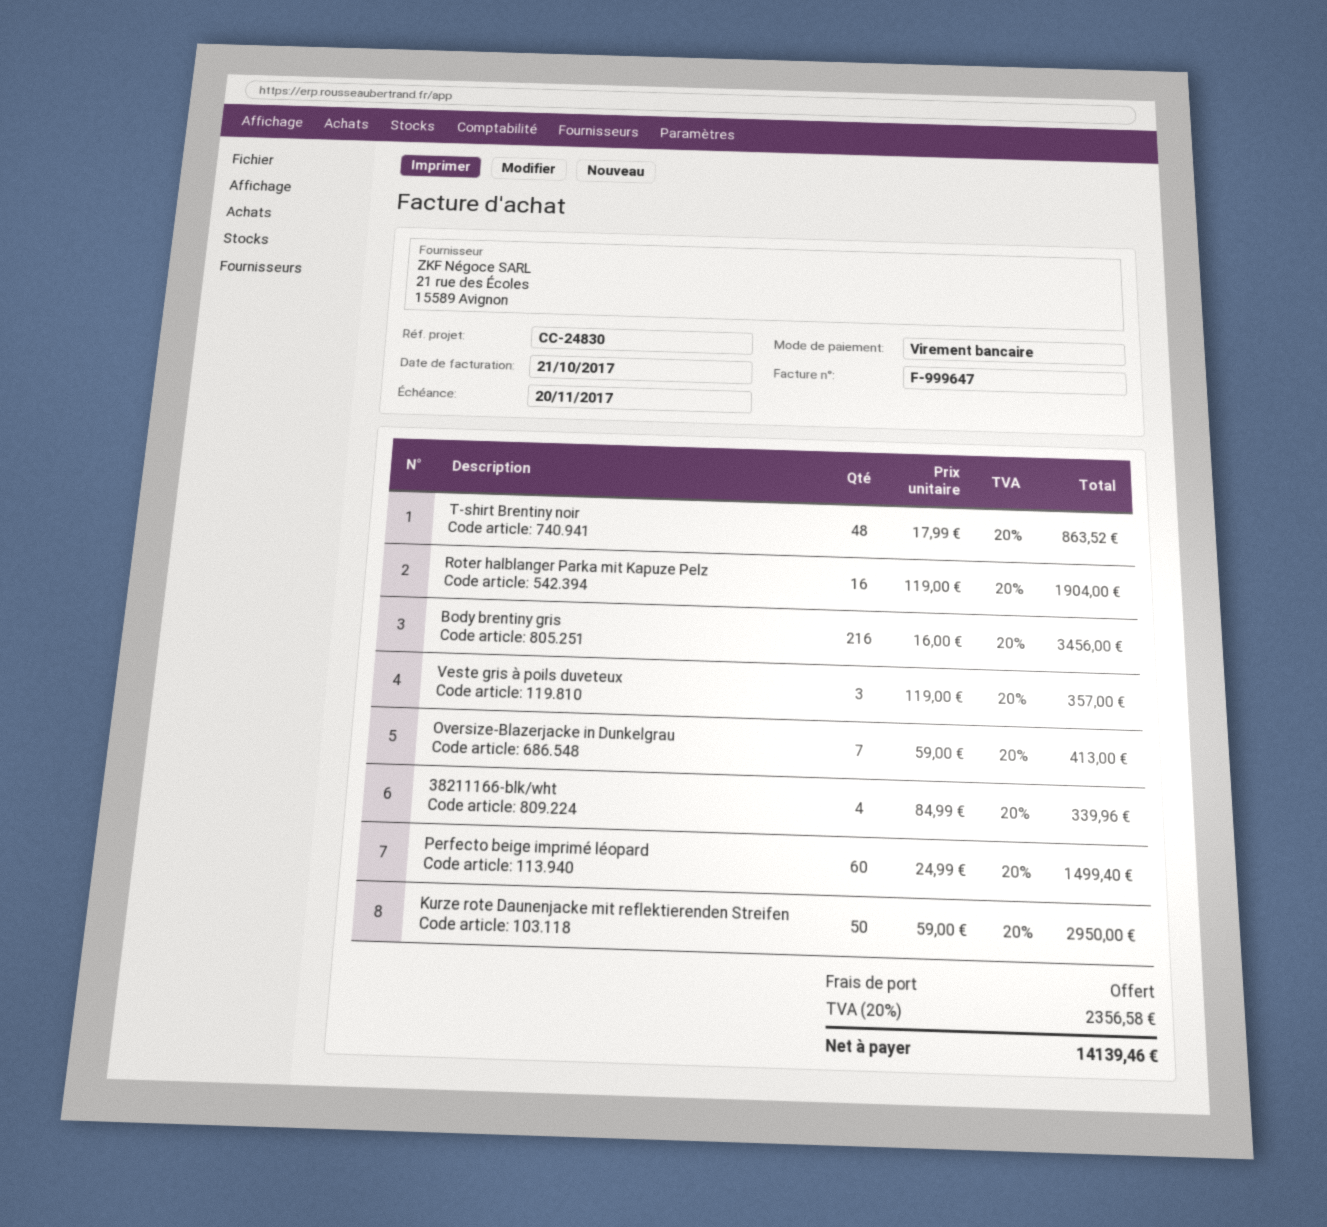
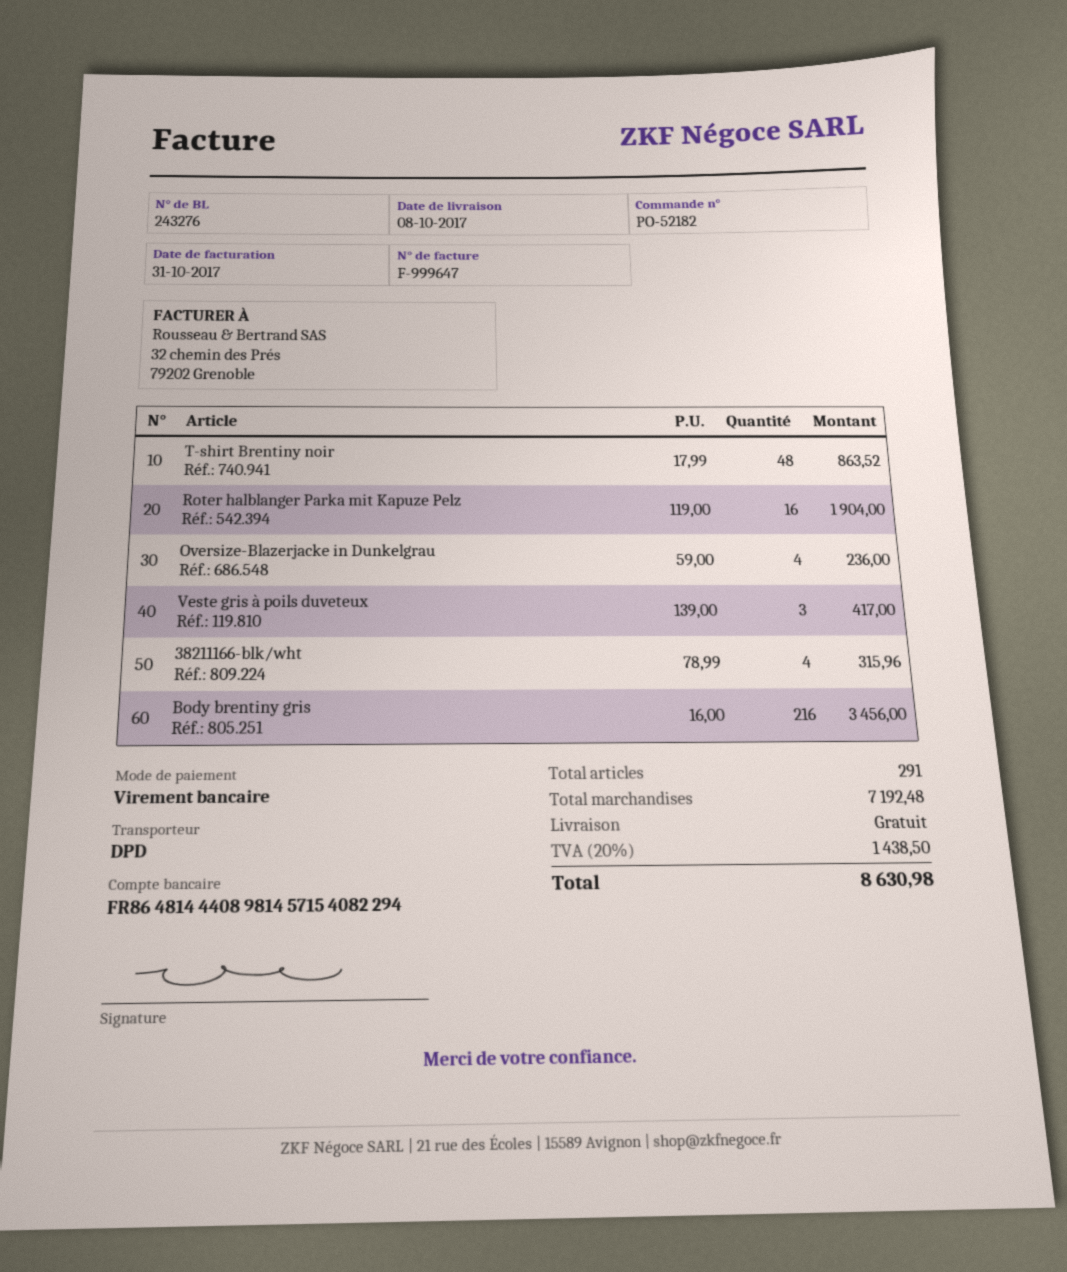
invoice date: 2017-10-21 -> 2017-10-31
Veste gris à poils duveteux: 3 x 119.00 = 357.00 -> 3 x 139.00 = 417.00
Oversize-Blazerjacke in Dunkelgrau: 7 x 59.00 = 413.00 -> 4 x 59.00 = 236.00
38211166-blk/wht: 4 x 84.99 = 339.96 -> 4 x 78.99 = 315.96
Perfecto beige imprimé léopard: 60 x 24.99 = 1499.40 -> none
Kurze rote Daunenjacke mit reflektierenden Streifen: 50 x 59.00 = 2950.00 -> none
tax: 20% = 2356.58 -> 20% = 1438.50
total: 14139.46 -> 8630.98

